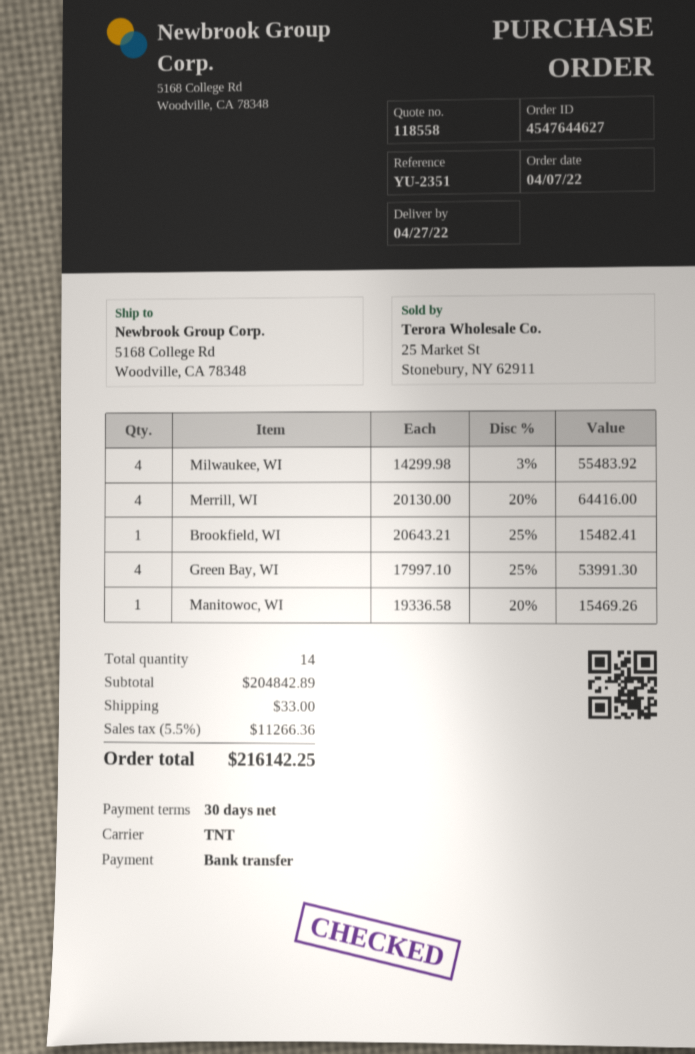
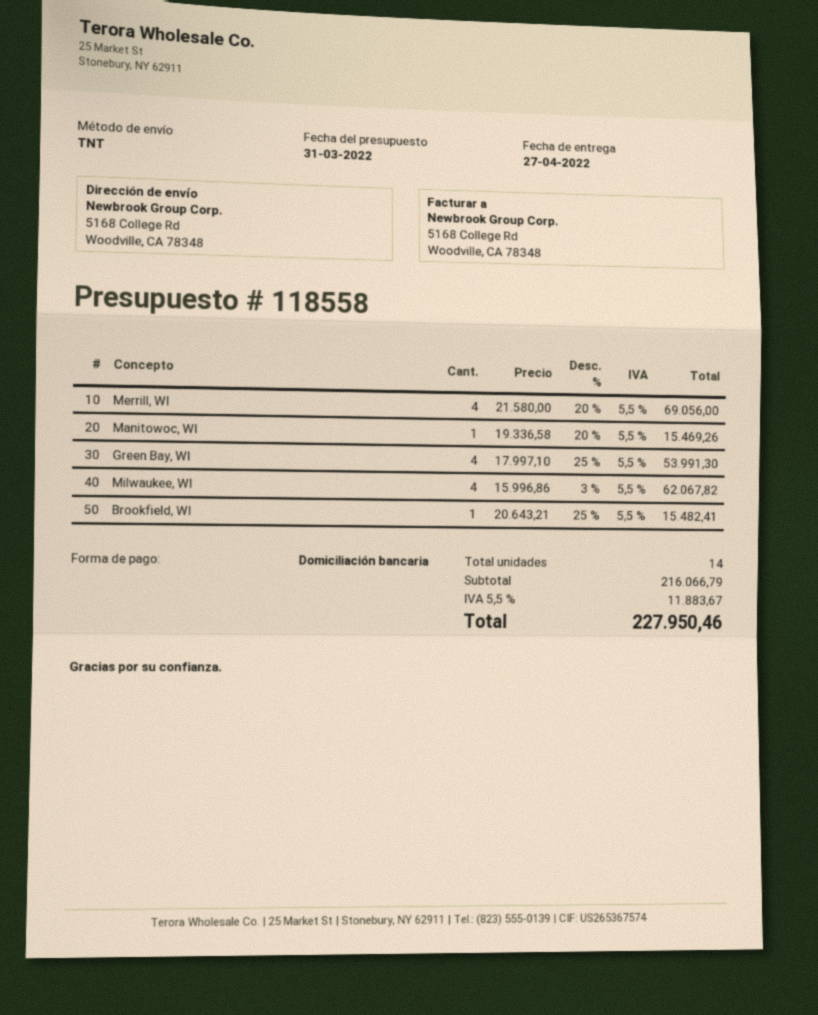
payment method: bank transfer -> direct debit
Milwaukee, WI: 4 x 14299.98 - 3% = 55483.92 -> 4 x 15996.86 - 3% = 62067.82
Merrill, WI: 4 x 20130.00 - 20% = 64416.00 -> 4 x 21580.00 - 20% = 69056.00
subtotal: 204842.89 -> 216066.79
shipping: 33.00 -> none
tax: 5.5% = 11266.36 -> 5.5% = 11883.67
total: 216142.25 -> 227950.46

